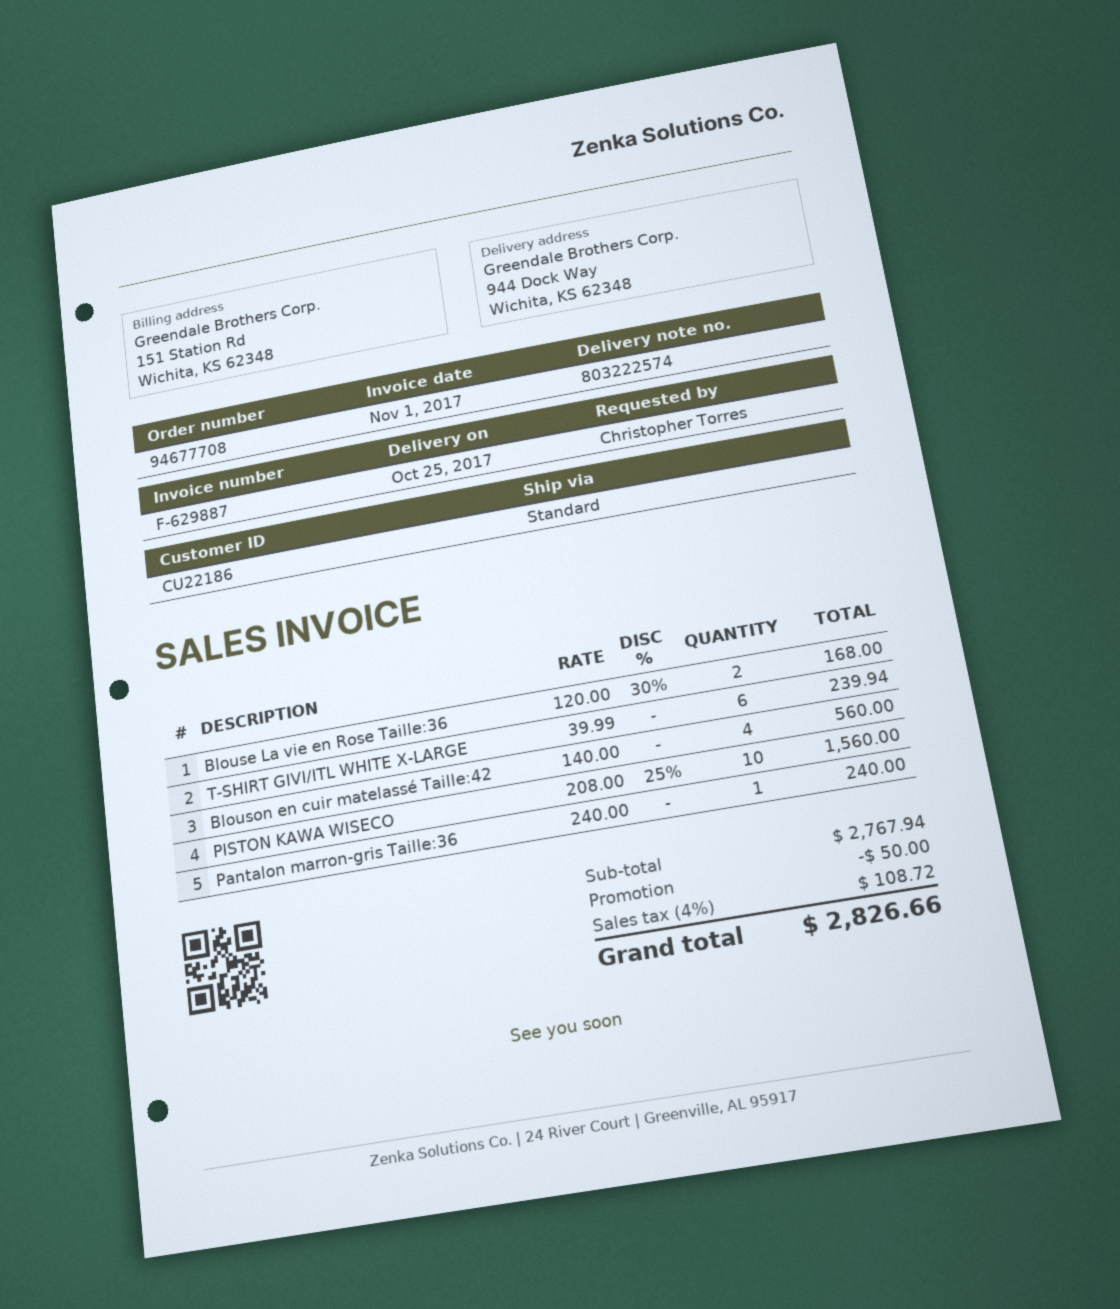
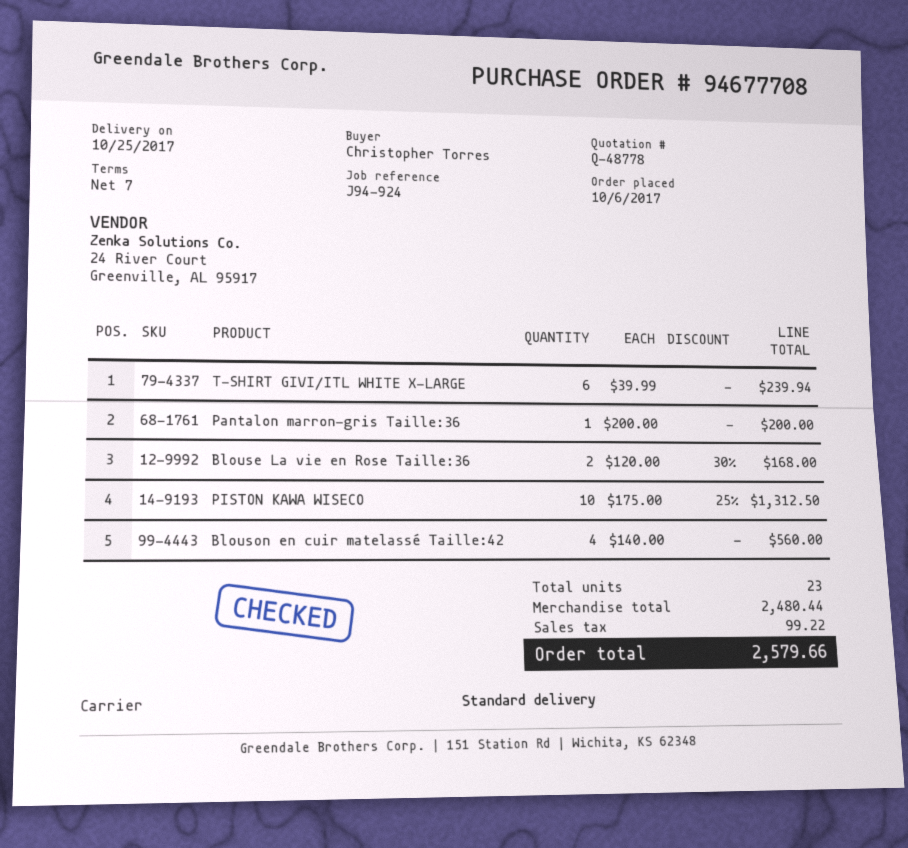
PISTON KAWA WISECO: 10 x 208.00 - 25% = 1560.00 -> 10 x 175.00 - 25% = 1312.50
Pantalon marron-gris Taille:36: 1 x 240.00 = 240.00 -> 1 x 200.00 = 200.00
subtotal: 2767.94 -> 2480.44
discount: 50.00 -> none
tax: 108.72 -> 99.22
total: 2826.66 -> 2579.66

